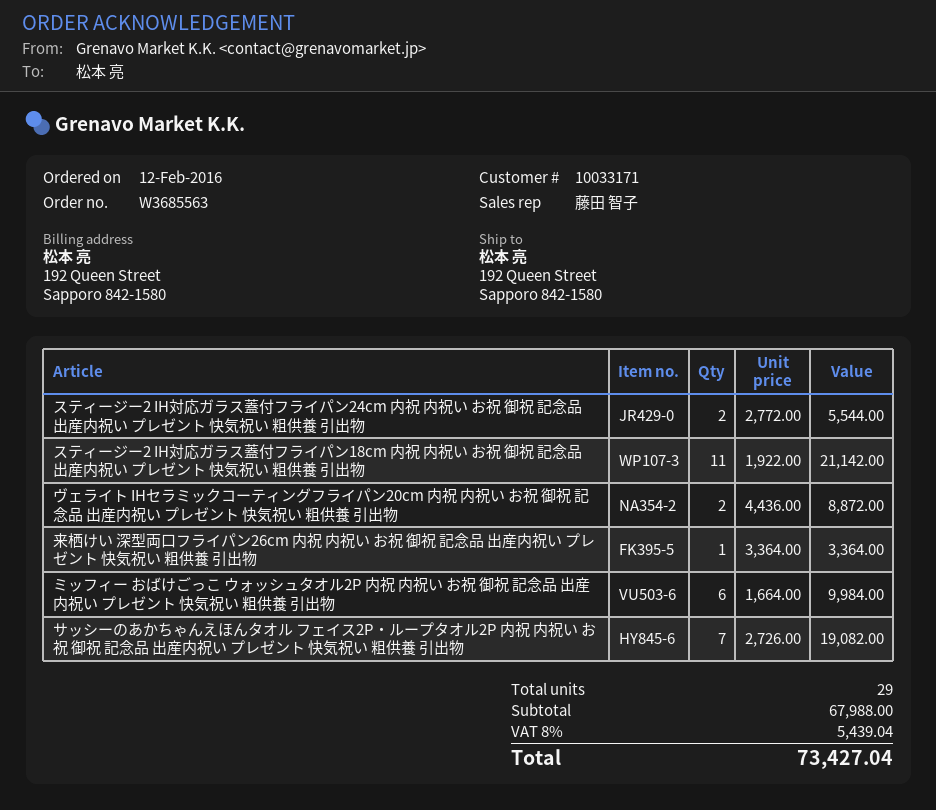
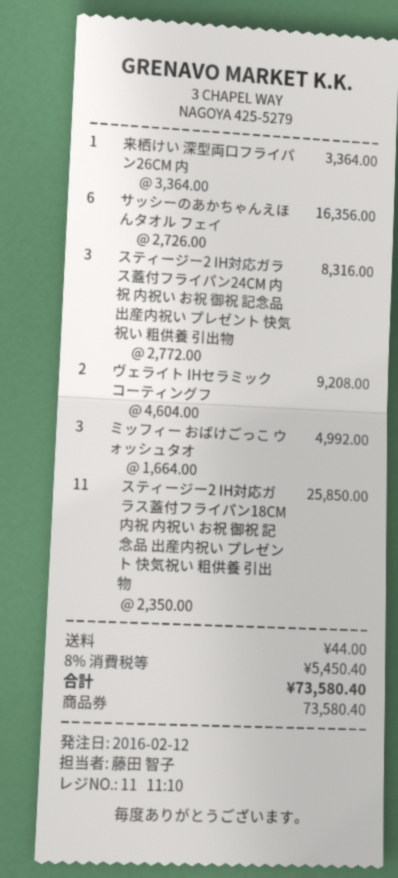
スティージー2 IH対応ガラス蓋付フライパン24cm 内祝 内祝い お祝 御祝 記念品 出産内祝い プレゼント 快気祝い 粗供養 引出物: 2 x 2772.00 = 5544.00 -> 3 x 2772.00 = 8316.00
スティージー2 IH対応ガラス蓋付フライパン18cm 内祝 内祝い お祝 御祝 記念品 出産内祝い プレゼント 快気祝い 粗供養 引出物: 11 x 1922.00 = 21142.00 -> 11 x 2350.00 = 25850.00
ヴェライト IHセラミックコーティングフライパン20cm 内祝 内祝い お祝 御祝 記念品 出産内祝い プレゼント 快気祝い 粗供養 引出物: 2 x 4436.00 = 8872.00 -> 2 x 4604.00 = 9208.00
ミッフィー おばけごっこ ウォッシュタオル2P 内祝 内祝い お祝 御祝 記念品 出産内祝い プレゼント 快気祝い 粗供養 引出物: 6 x 1664.00 = 9984.00 -> 3 x 1664.00 = 4992.00
サッシーのあかちゃんえほんタオル フェイス2P・ループタオル2P 内祝 内祝い お祝 御祝 記念品 出産内祝い プレゼント 快気祝い 粗供養 引出物: 7 x 2726.00 = 19082.00 -> 6 x 2726.00 = 16356.00
shipping: none -> 44.00
tax: 8% = 5439.04 -> 8% = 5450.40
total: 73427.04 -> 73580.40

